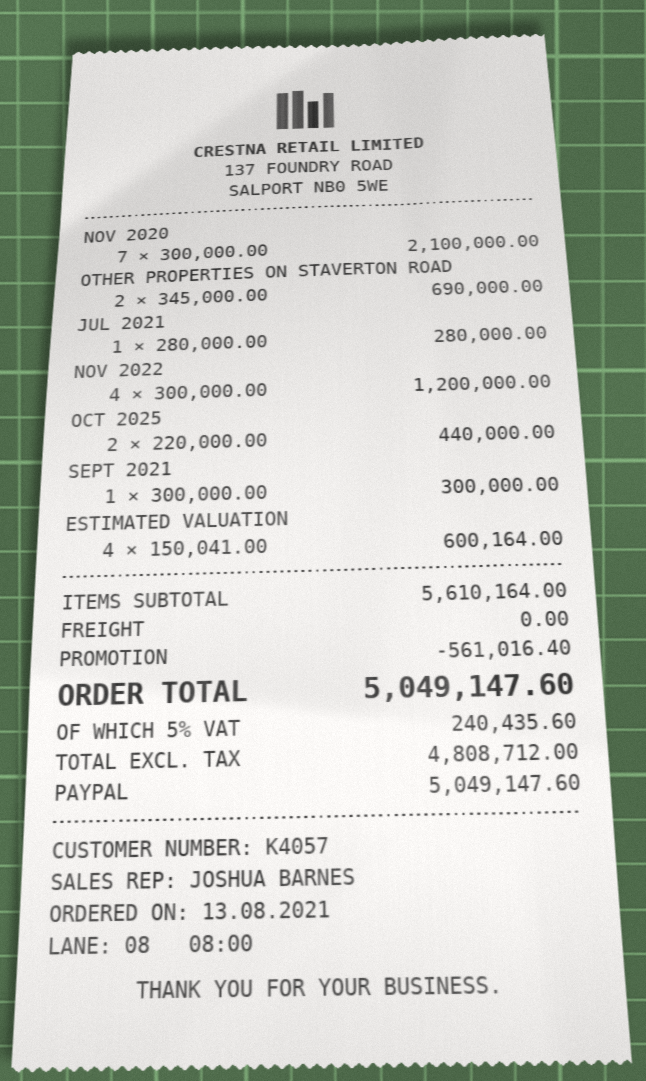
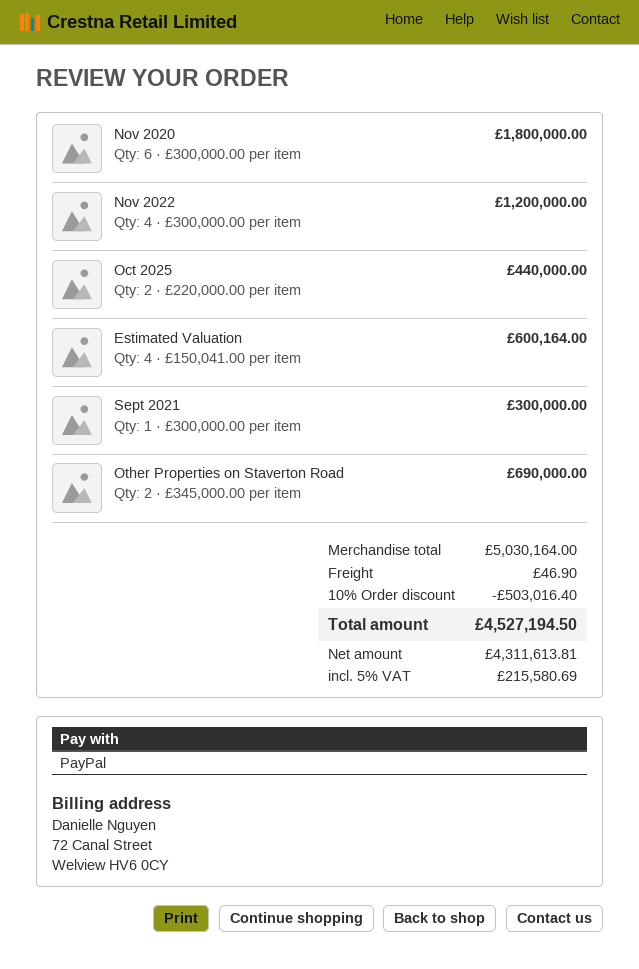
NOV 2020: 7 x 300000.00 = 2100000.00 -> 6 x 300000.00 = 1800000.00
JUL 2021: 1 x 280000.00 = 280000.00 -> none
subtotal: 5610164.00 -> 5030164.00
discount: 561016.40 -> 503016.40
shipping: 0.00 -> 46.90
net: 4808712.00 -> 4311613.81
tax: 5% = 240435.60 -> 5% = 215580.69
total: 5049147.60 -> 4527194.50

